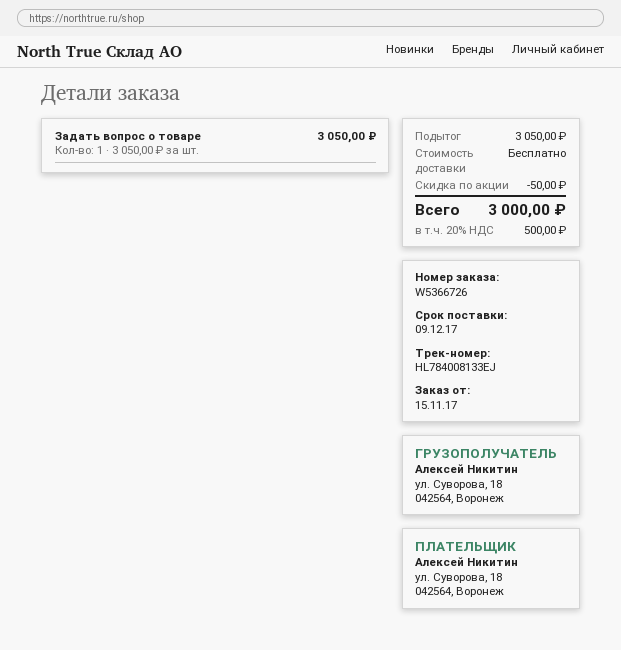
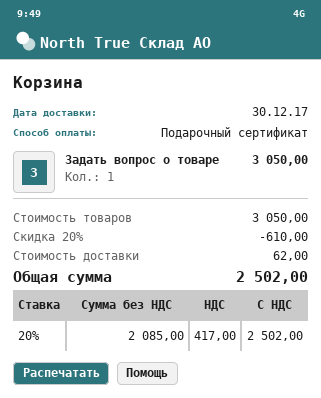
delivery date: 2017-12-09 -> 2017-12-30
discount: 50.00 -> 610.00
shipping: 0.00 -> 62.00
tax: 20% = 500.00 -> 20% = 417.00
total: 3000.00 -> 2502.00

